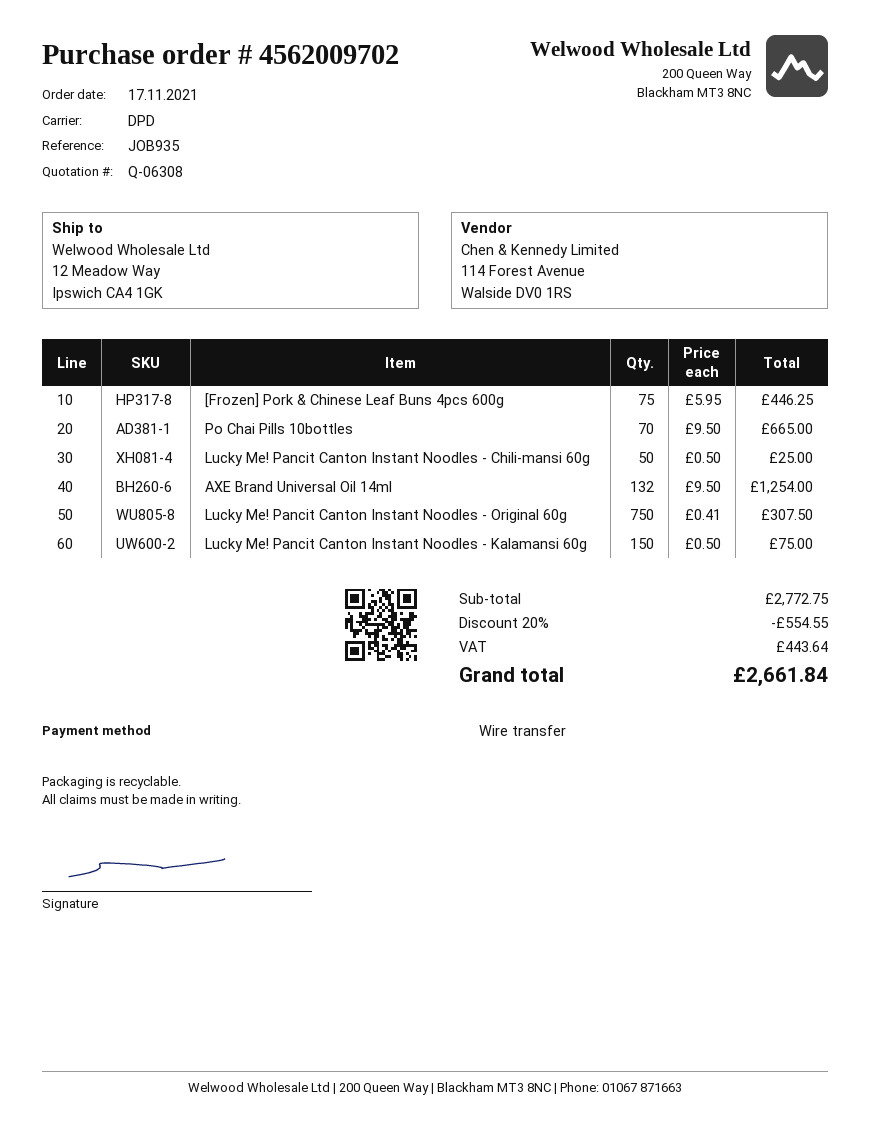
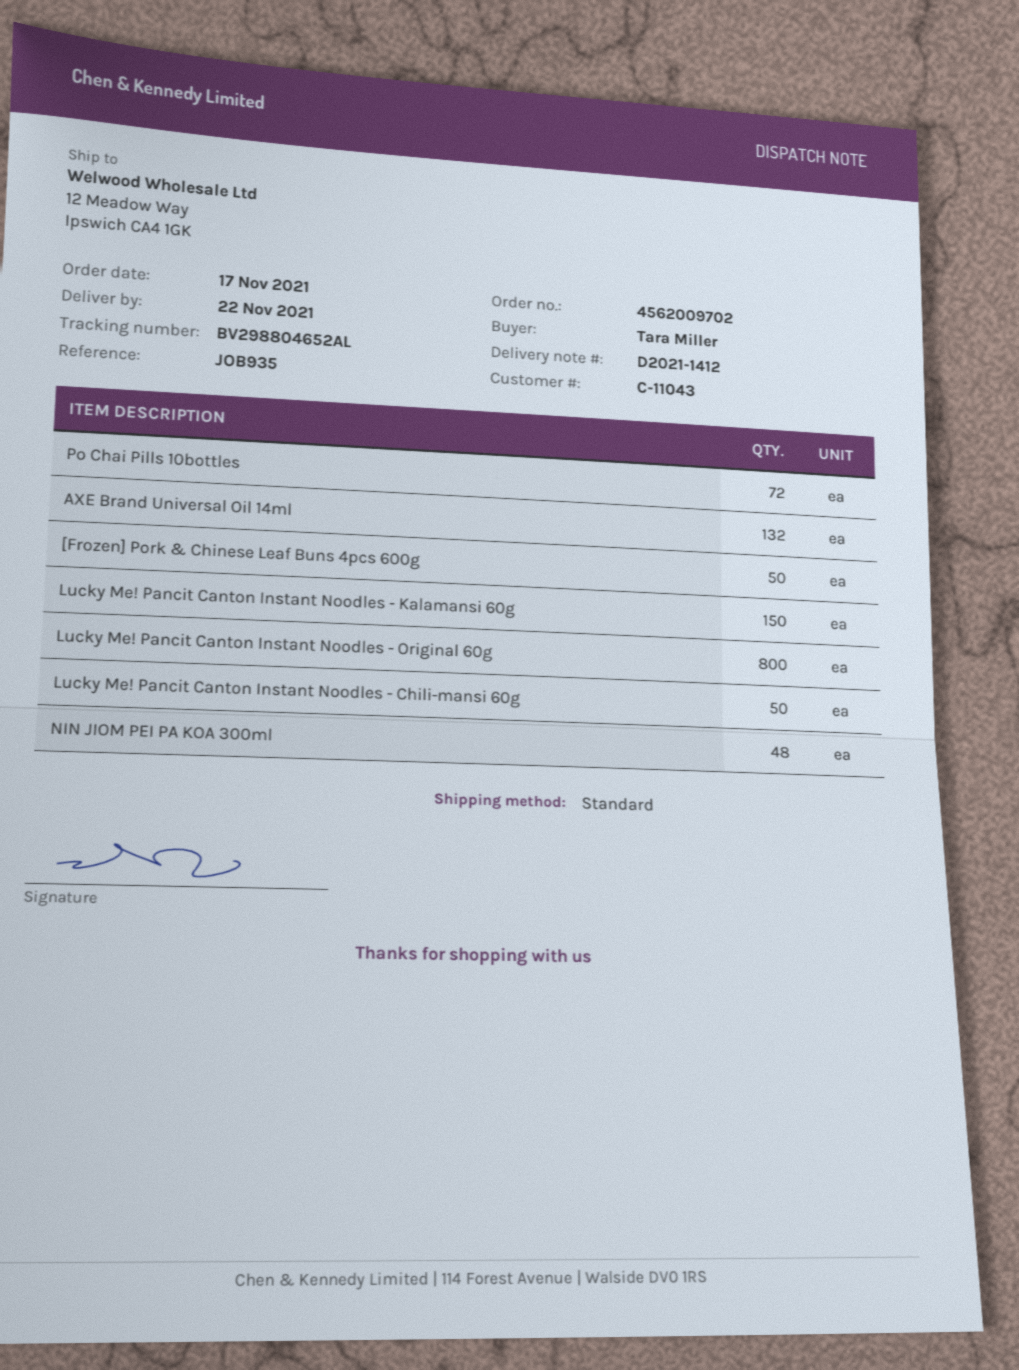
shipping method: DPD -> standard
[Frozen] Pork & Chinese Leaf Buns 4pcs 600g: 75 -> 50
Po Chai Pills 10bottles: 70 -> 72
Lucky Me! Pancit Canton Instant Noodles - Original 60g: 750 -> 800
NIN JIOM PEI PA KOA 300ml: none -> 48

